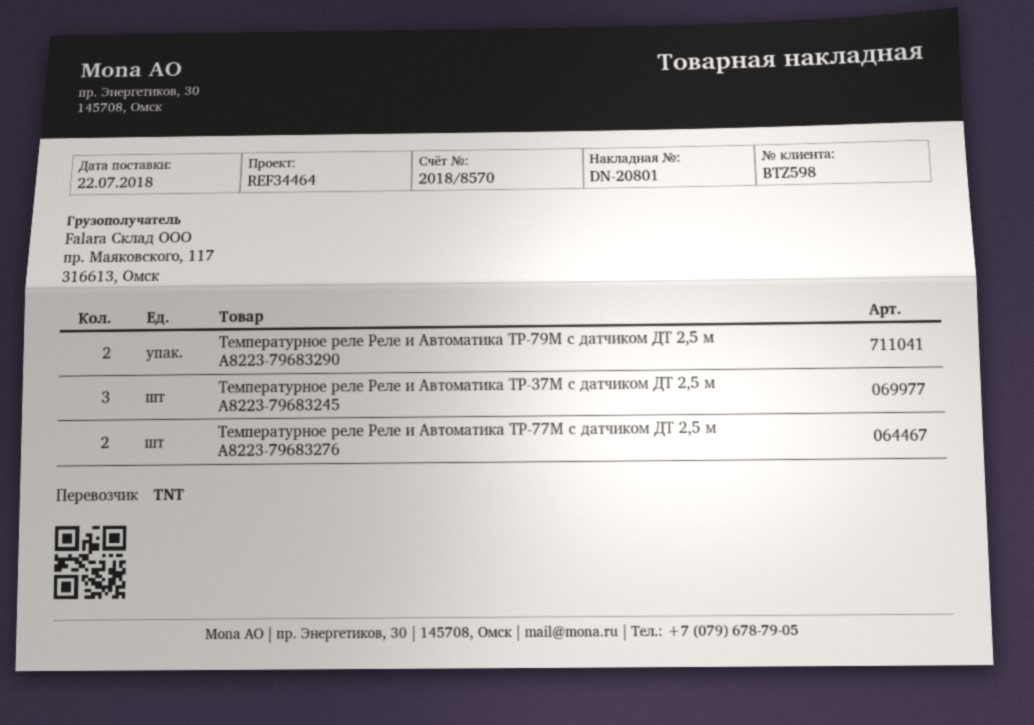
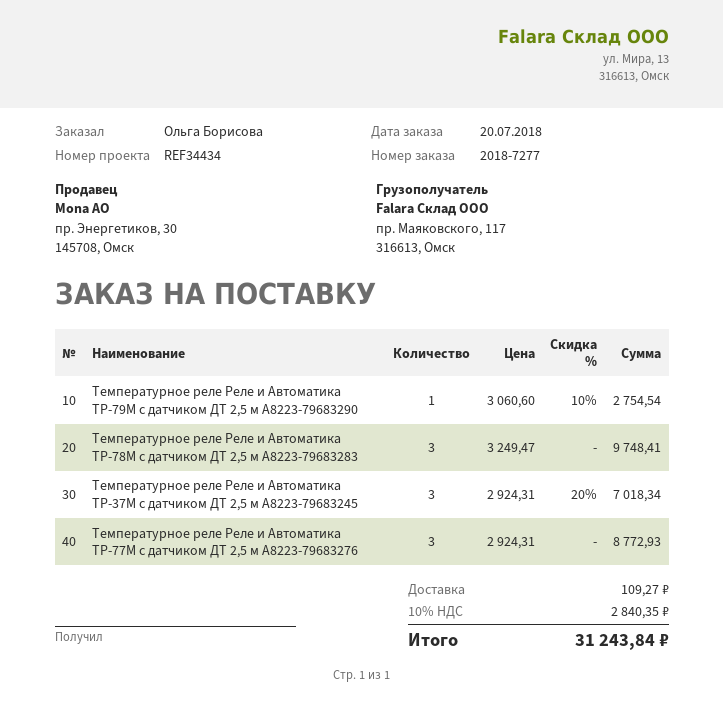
reference: REF34464 -> REF34434
Температурное реле Реле и Автоматика ТР-79М с датчиком ДТ 2,5 м A8223-79683290: 2 -> 1
Температурное реле Реле и Автоматика ТР-77М с датчиком ДТ 2,5 м A8223-79683276: 2 -> 3
Температурное реле Реле и Автоматика ТР-78М с датчиком ДТ 2,5 м A8223-79683283: none -> 3

